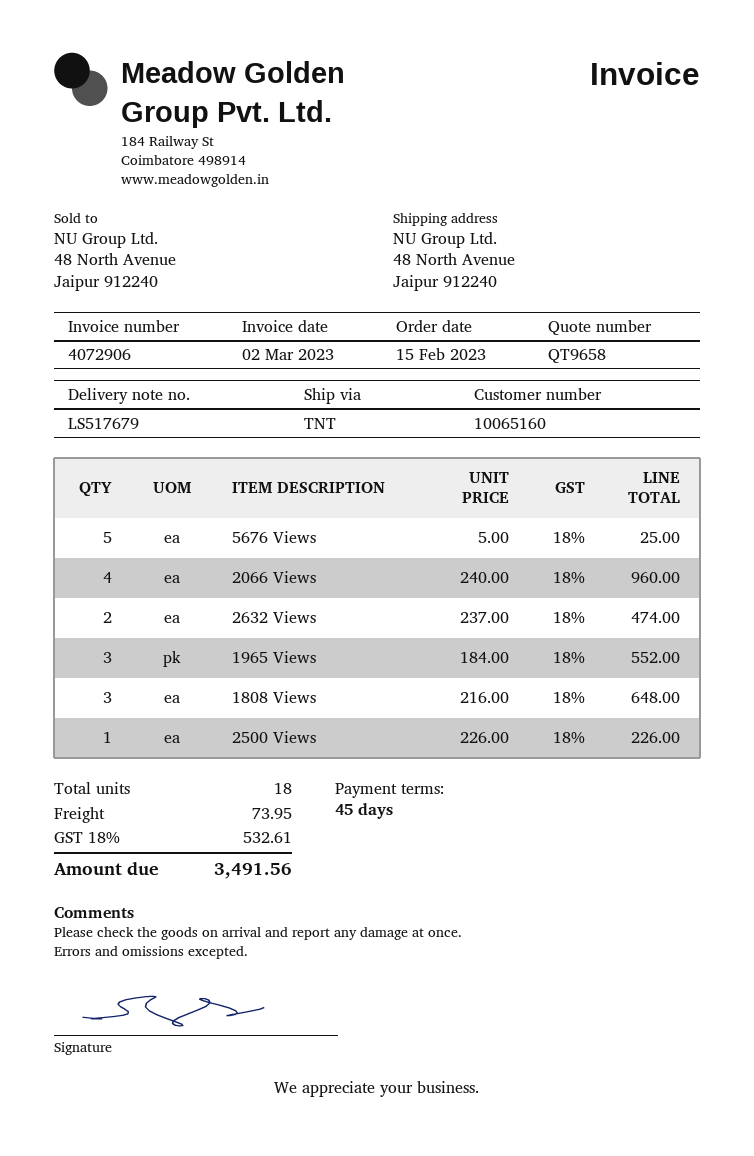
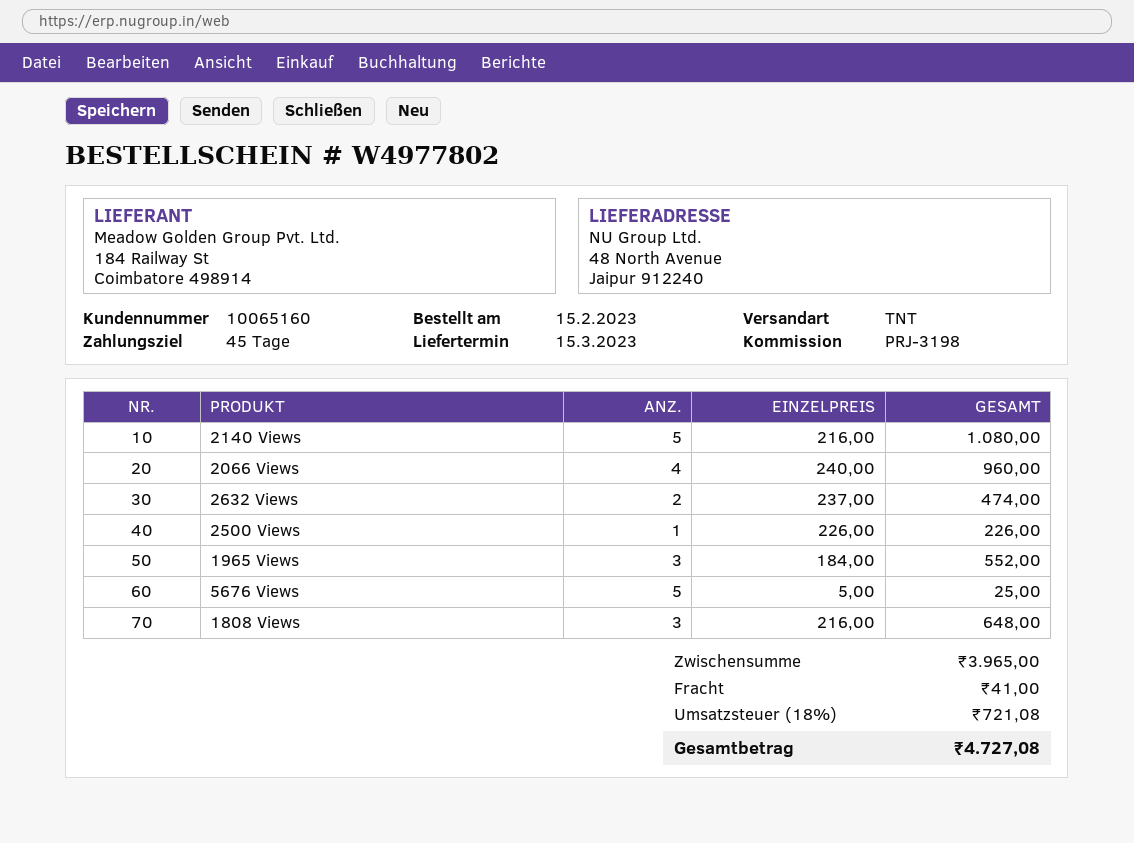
2140 Views: none -> 5 x 216.00 = 1080.00
shipping: 73.95 -> 41.00
tax: 18% = 532.61 -> 18% = 721.08
total: 3491.56 -> 4727.08

